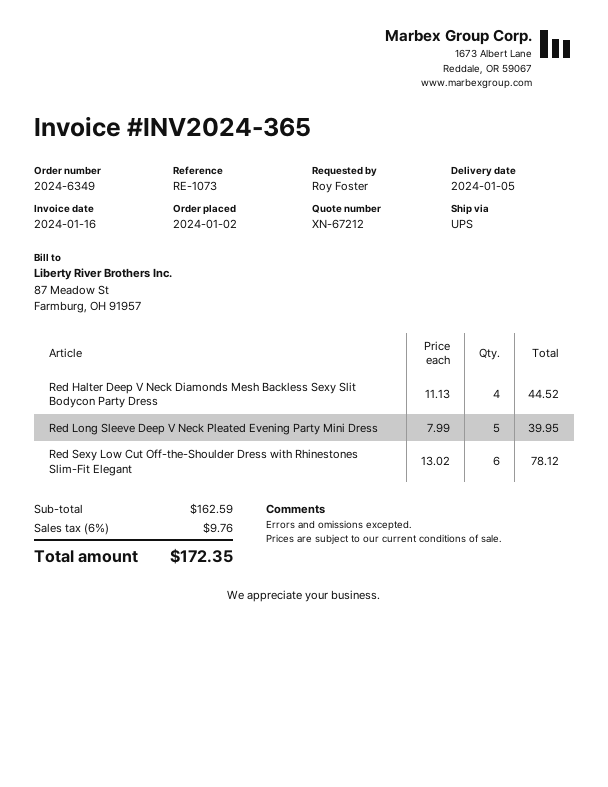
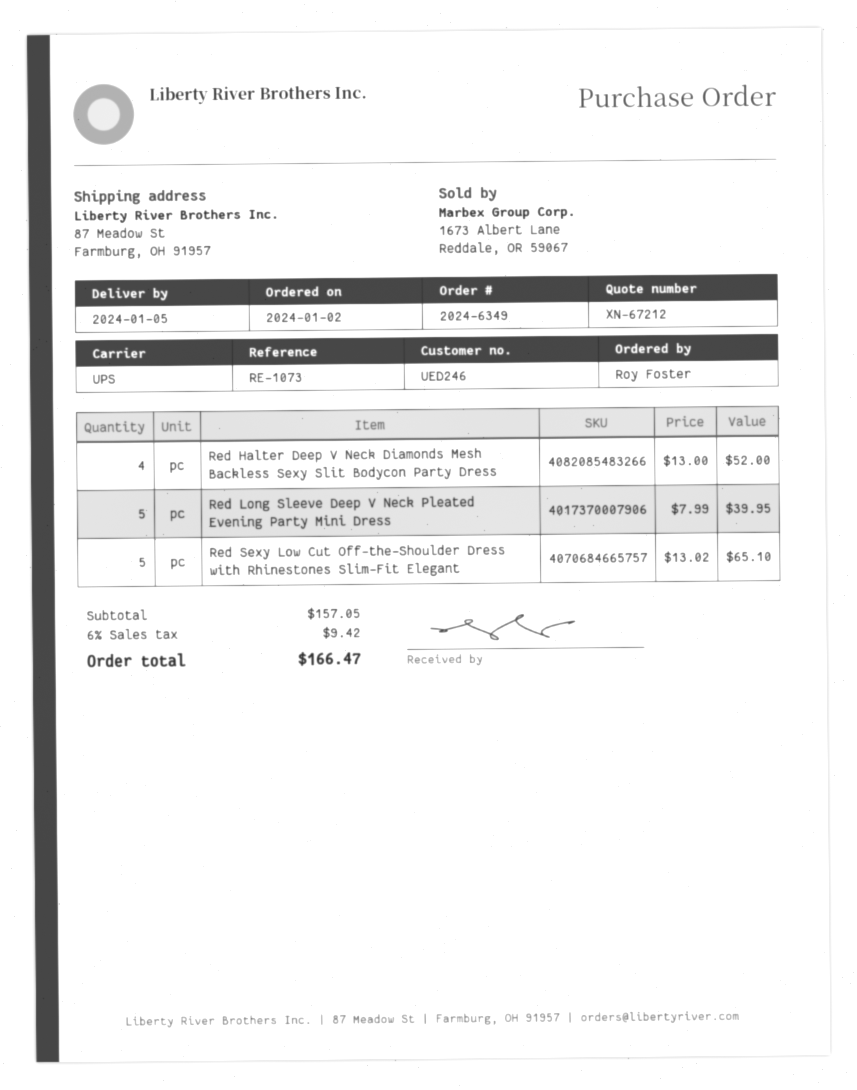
Red Halter Deep V Neck Diamonds Mesh Backless Sexy Slit Bodycon Party Dress: 4 x 11.13 = 44.52 -> 4 x 13.00 = 52.00
Red Sexy Low Cut Off-the-Shoulder Dress with Rhinestones Slim-Fit Elegant: 6 x 13.02 = 78.12 -> 5 x 13.02 = 65.10
subtotal: 162.59 -> 157.05
tax: 6% = 9.76 -> 6% = 9.42
total: 172.35 -> 166.47

